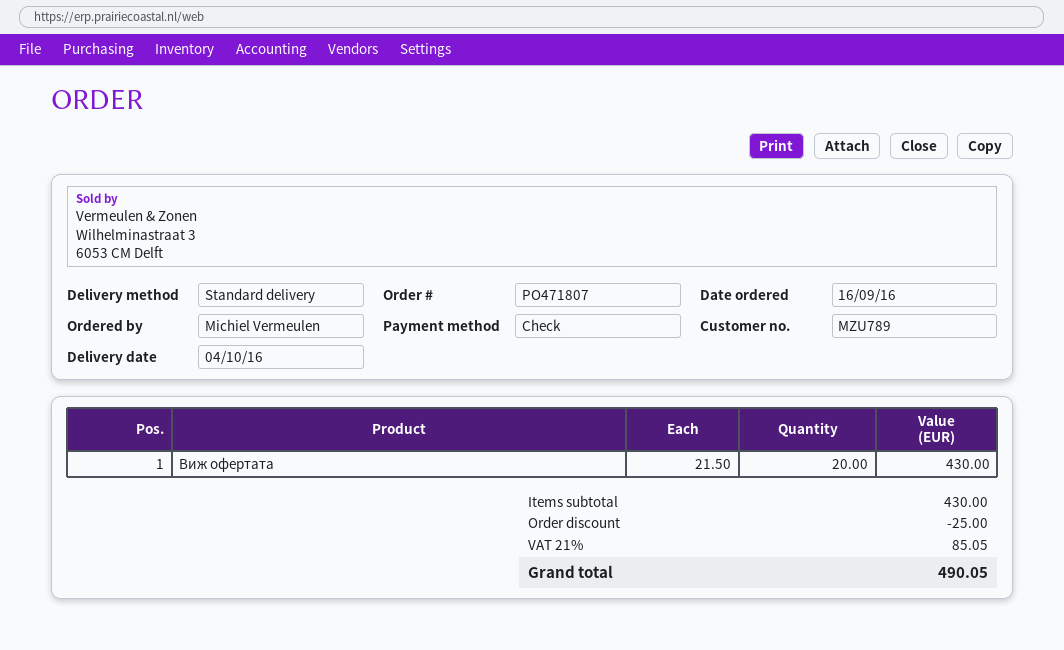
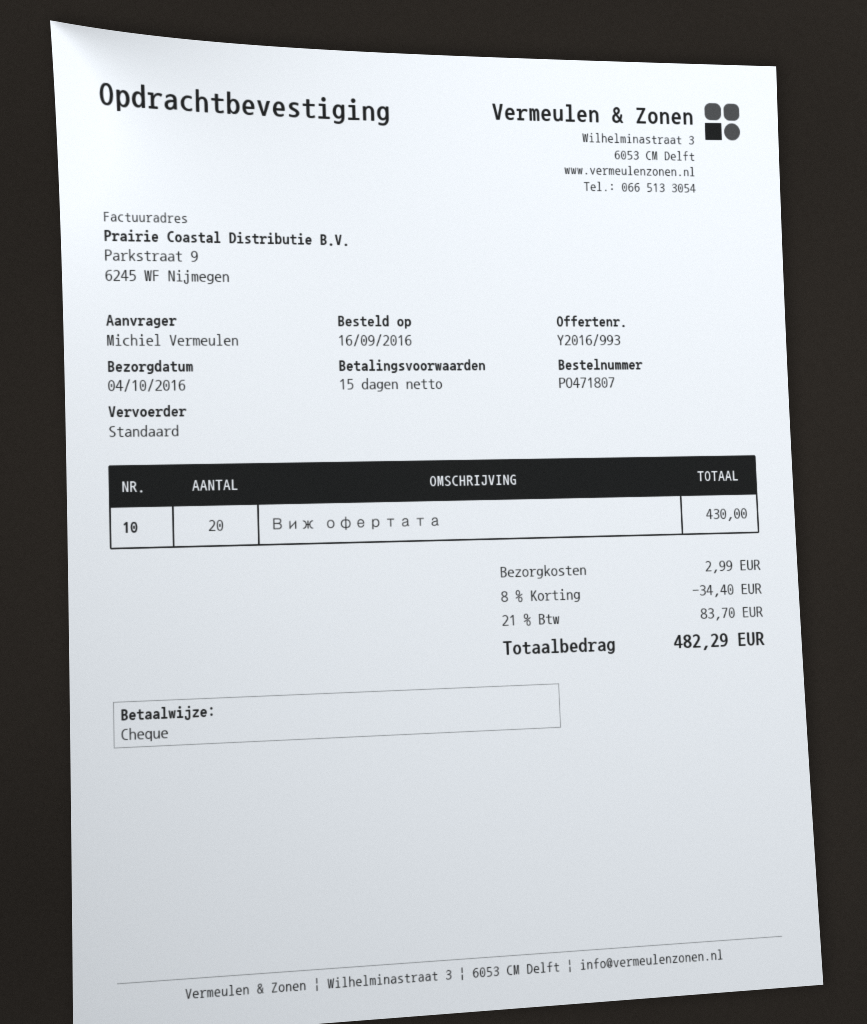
discount: 25.00 -> 34.40
shipping: none -> 2.99
tax: 21% = 85.05 -> 21% = 83.70
total: 490.05 -> 482.29

